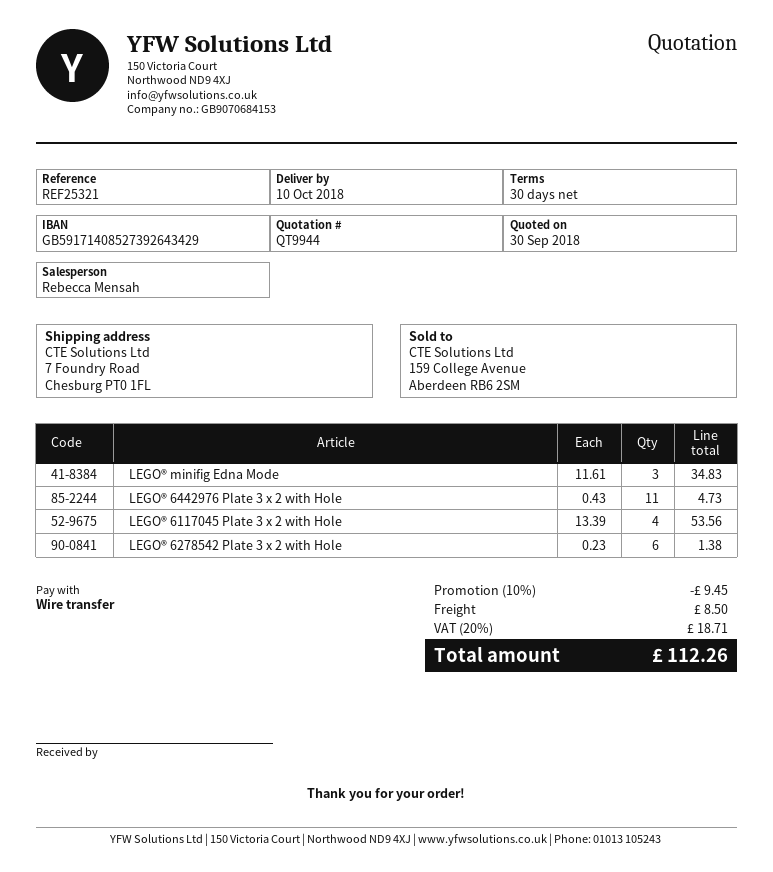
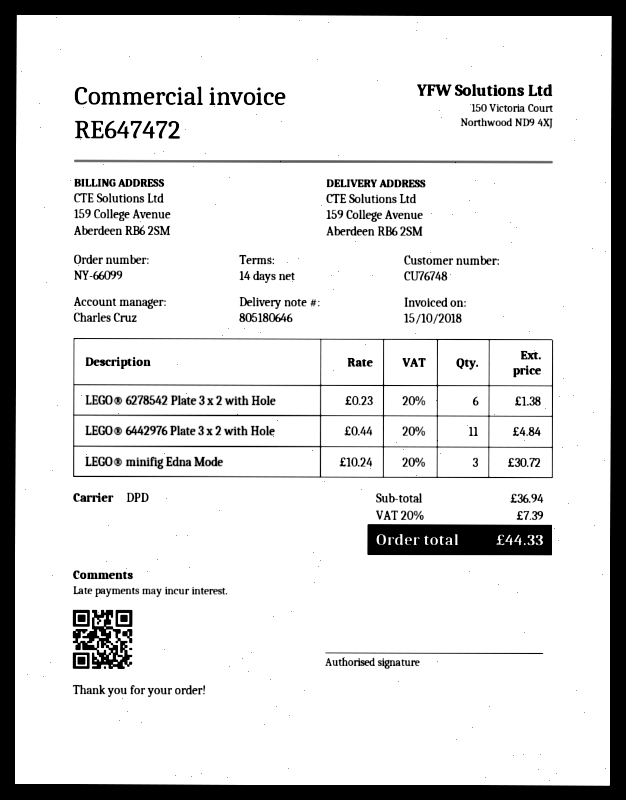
payment terms: 30 days -> 14 days
sales rep: Rebecca Mensah -> Charles Cruz
ship to: 7 Foundry Road, Chesburg PT0 1FL -> 159 College Avenue, Aberdeen RB6 2SM
LEGO® minifig Edna Mode: 3 x 11.61 = 34.83 -> 3 x 10.24 = 30.72
LEGO® 6442976 Plate 3 x 2 with Hole: 11 x 0.43 = 4.73 -> 11 x 0.44 = 4.84
LEGO® 6117045 Plate 3 x 2 with Hole: 4 x 13.39 = 53.56 -> none
discount: 10% = 9.45 -> none
shipping: 8.50 -> none
tax: 20% = 18.71 -> 20% = 7.39
total: 112.26 -> 44.33

